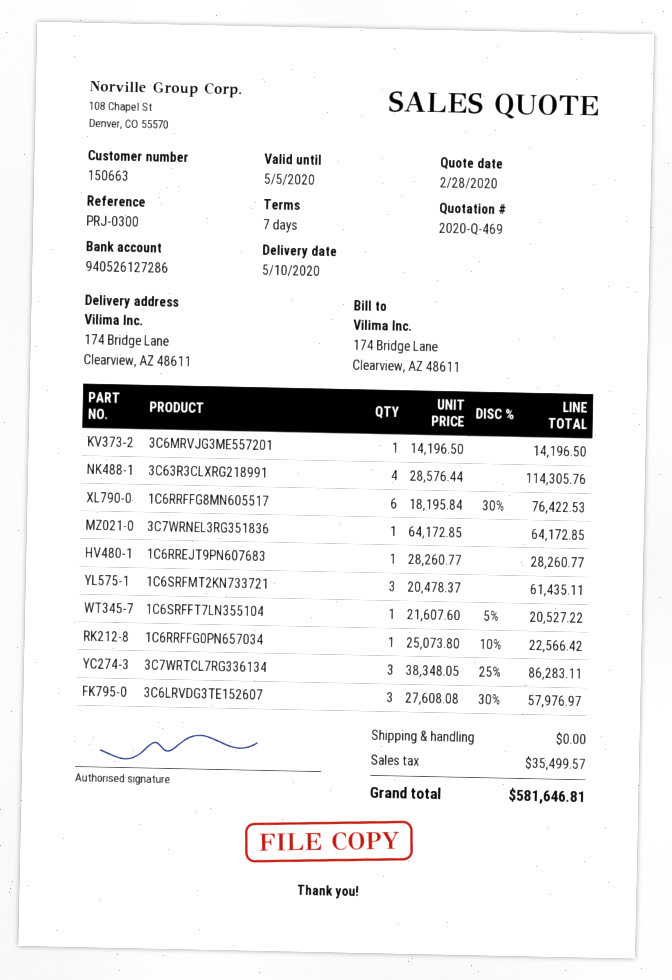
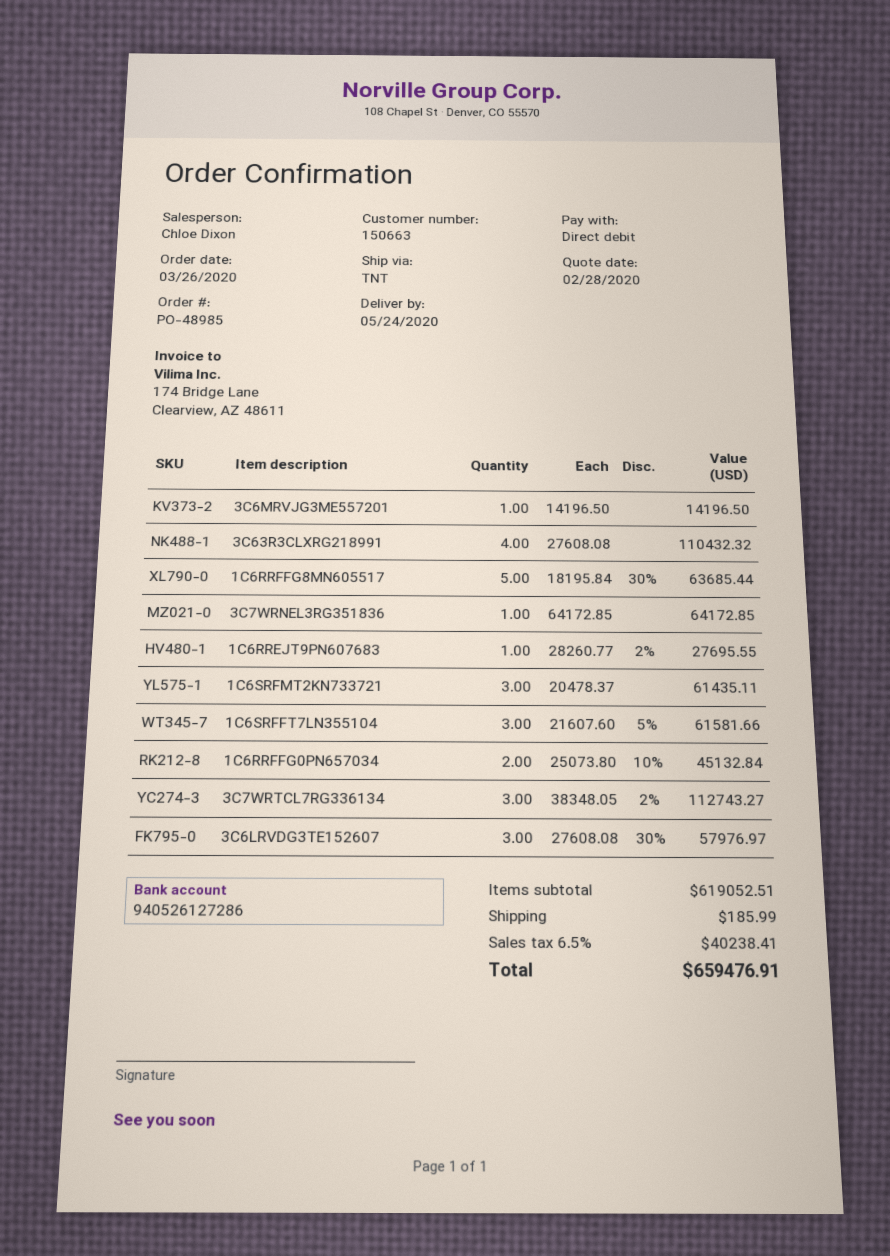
delivery date: 2020-05-10 -> 2020-05-24
3C63R3CLXRG218991: 4 x 28576.44 = 114305.76 -> 4 x 27608.08 = 110432.32
1C6RRFFG8MN605517: 6 x 18195.84 - 30% = 76422.53 -> 5 x 18195.84 - 30% = 63685.44
1C6RREJT9PN607683: 1 x 28260.77 = 28260.77 -> 1 x 28260.77 - 2% = 27695.55
1C6SRFFT7LN355104: 1 x 21607.60 - 5% = 20527.22 -> 3 x 21607.60 - 5% = 61581.66
1C6RRFFG0PN657034: 1 x 25073.80 - 10% = 22566.42 -> 2 x 25073.80 - 10% = 45132.84
3C7WRTCL7RG336134: 3 x 38348.05 - 25% = 86283.11 -> 3 x 38348.05 - 2% = 112743.27
shipping: 0.00 -> 185.99
tax: 35499.57 -> 40238.41
total: 581646.81 -> 659476.91

